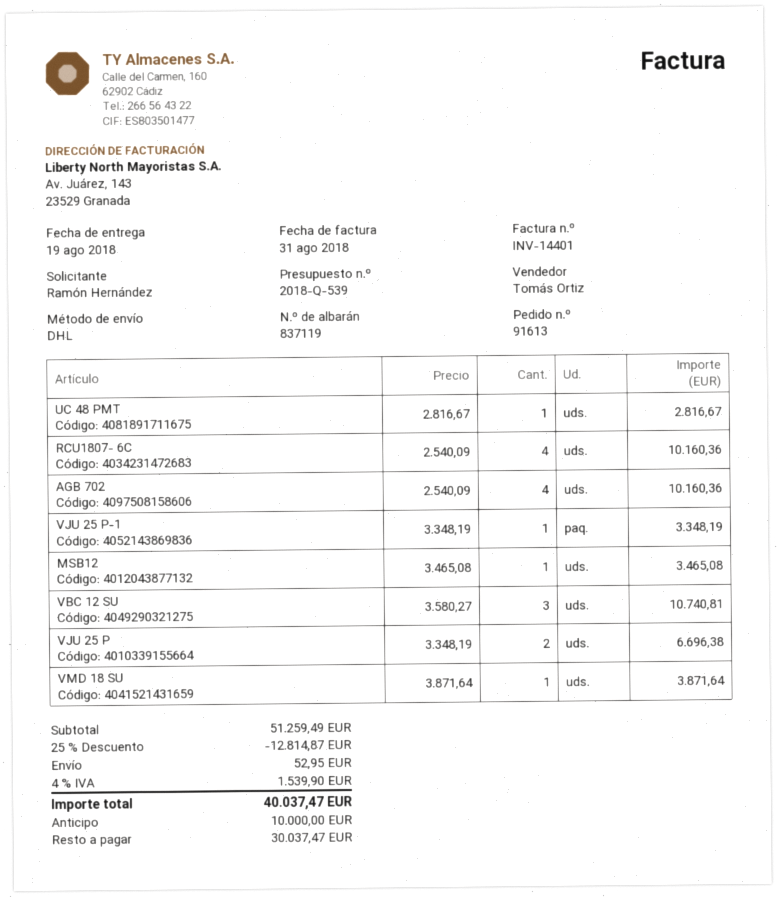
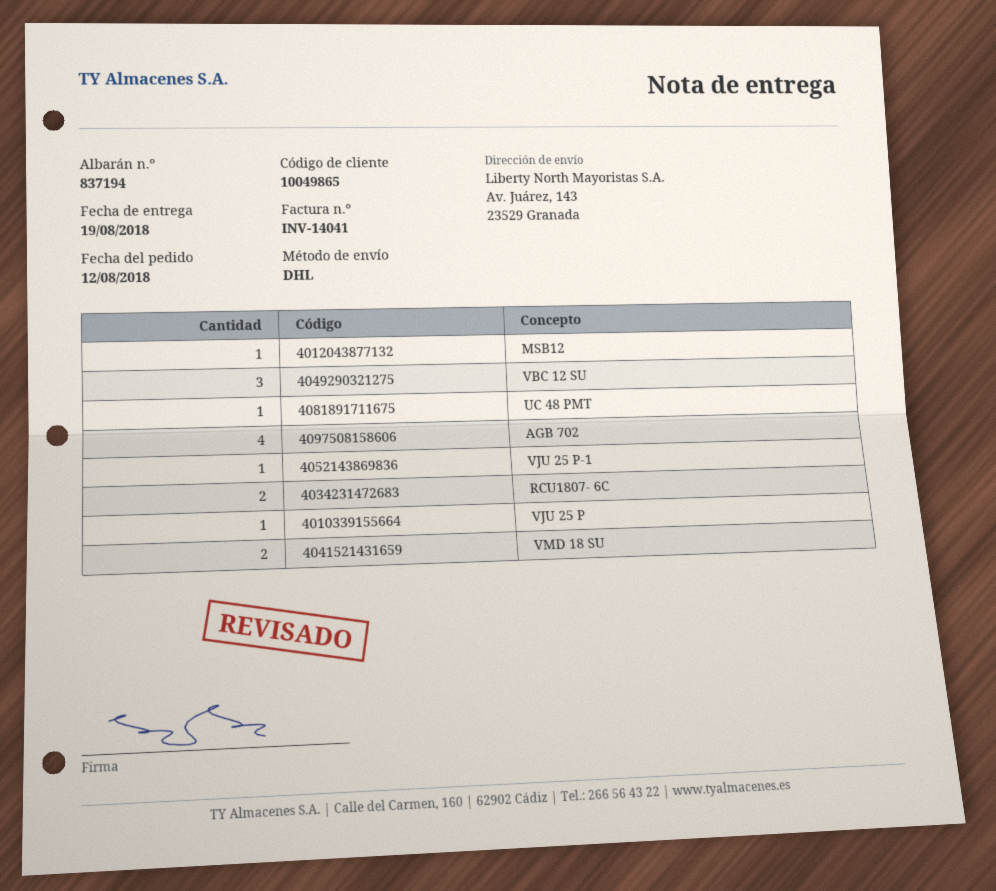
delivery note number: 837119 -> 837194
invoice number: INV-14401 -> INV-14041
RCU1807- 6C: 4 -> 2
VJU 25 P: 2 -> 1
VMD 18 SU: 1 -> 2

